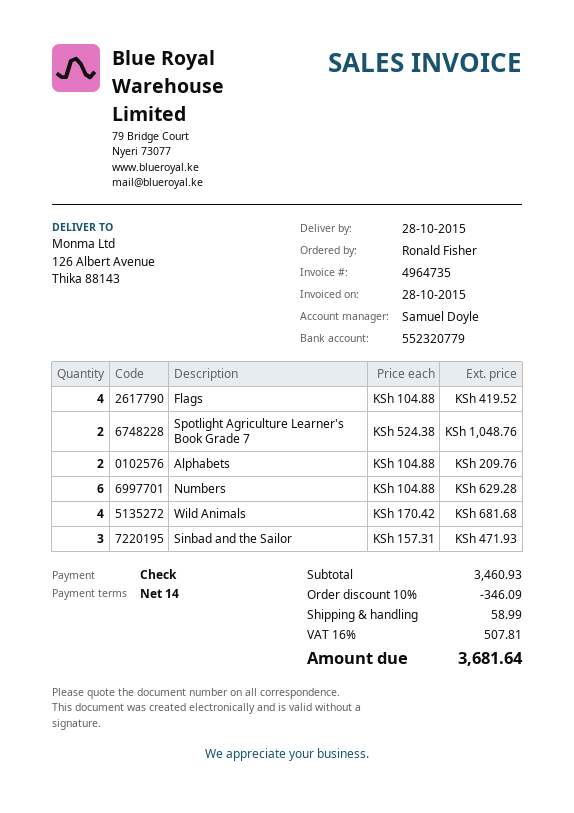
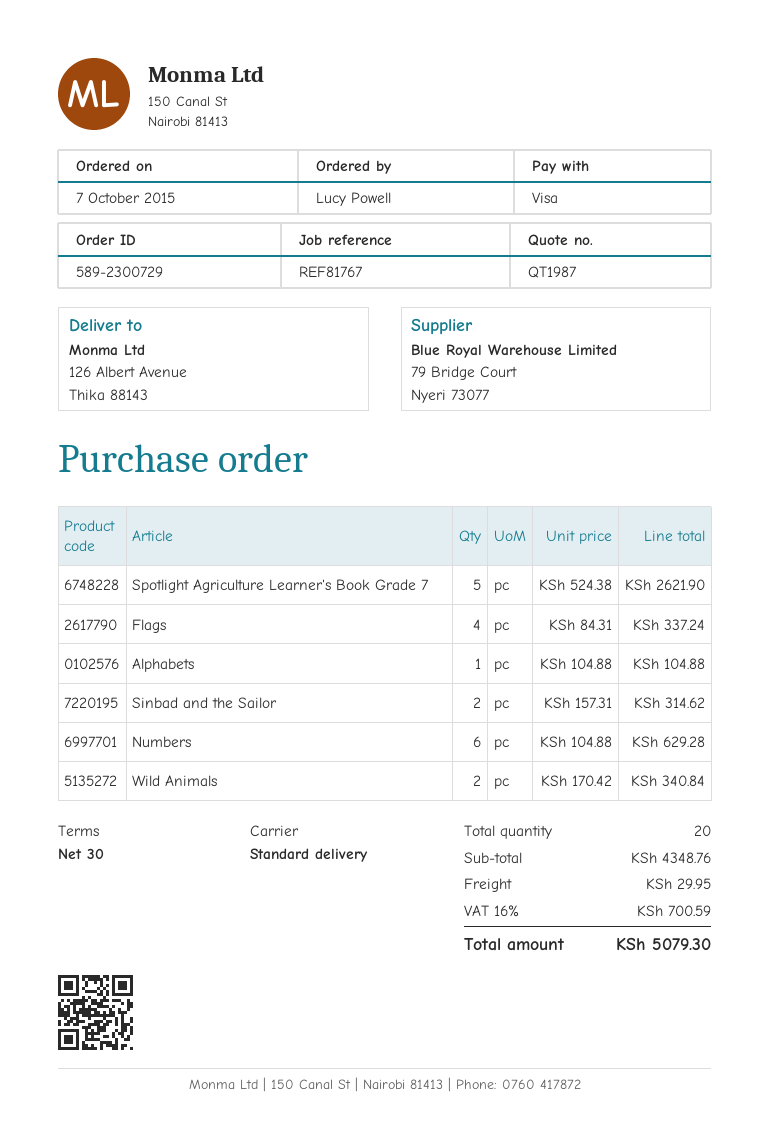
payment terms: 14 days -> 30 days
ordered by: Ronald Fisher -> Lucy Powell
payment method: cheque -> Visa
Flags: 4 x 104.88 = 419.52 -> 4 x 84.31 = 337.24
Spotlight Agriculture Learner's Book Grade 7: 2 x 524.38 = 1048.76 -> 5 x 524.38 = 2621.90
Alphabets: 2 x 104.88 = 209.76 -> 1 x 104.88 = 104.88
Wild Animals: 4 x 170.42 = 681.68 -> 2 x 170.42 = 340.84
Sinbad and the Sailor: 3 x 157.31 = 471.93 -> 2 x 157.31 = 314.62
subtotal: 3460.93 -> 4348.76
discount: 10% = 346.09 -> none
shipping: 58.99 -> 29.95
tax: 16% = 507.81 -> 16% = 700.59
total: 3681.64 -> 5079.30

